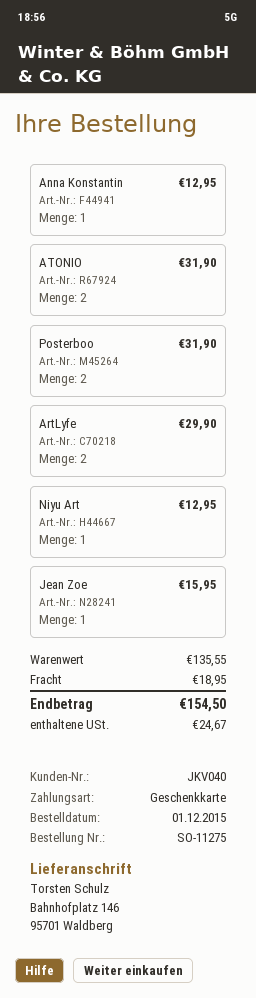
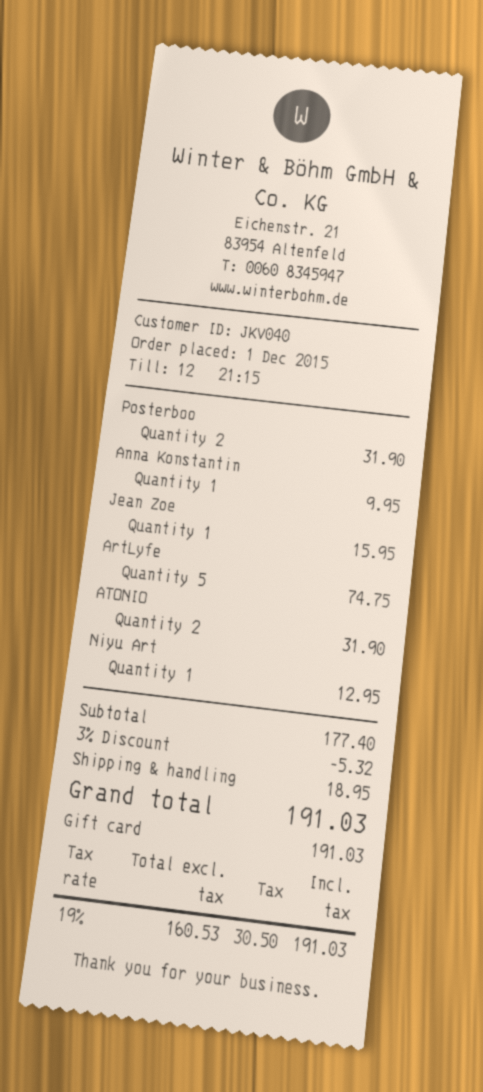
Anna Konstantin: 1 for 12.95 -> 1 for 9.95
ArtLyfe: 2 for 29.90 -> 5 for 74.75
subtotal: 135.55 -> 177.40
discount: none -> 3% = 5.32
tax: 24.67 -> 30.50
total: 154.50 -> 191.03

